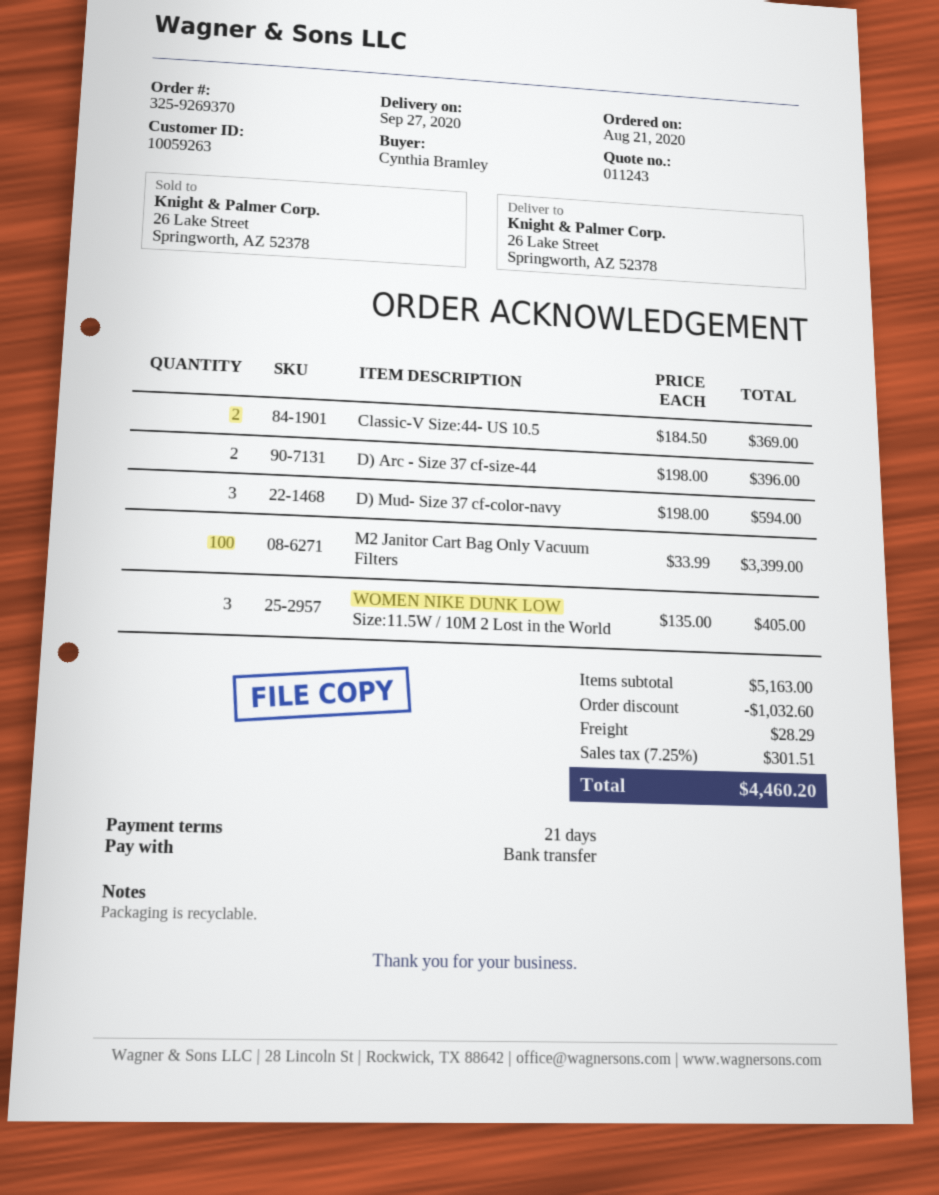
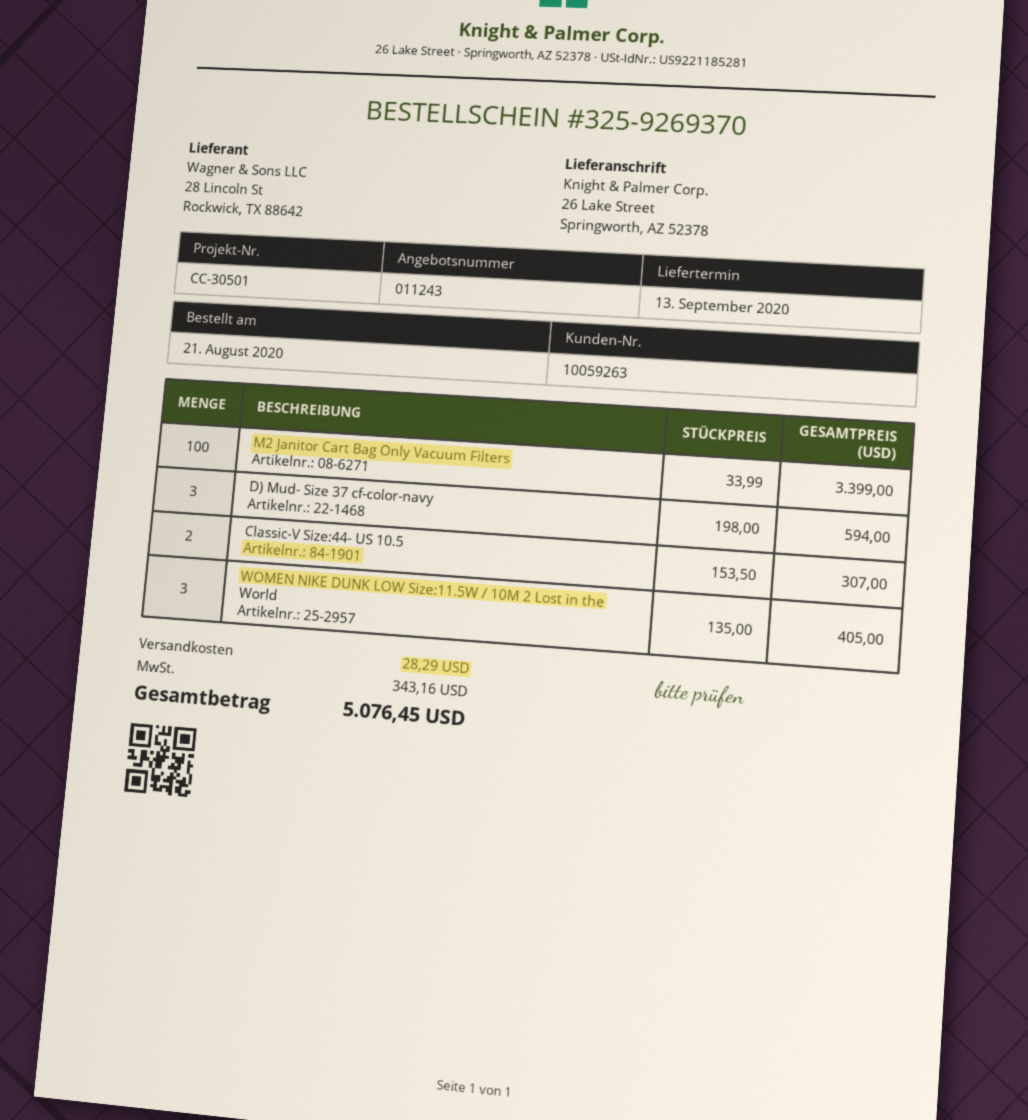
delivery date: 2020-09-27 -> 2020-09-13
Classic-V Size:44- US 10.5: 2 x 184.50 = 369.00 -> 2 x 153.50 = 307.00
D) Arc - Size 37 cf-size-44: 2 x 198.00 = 396.00 -> none
discount: 1032.60 -> none
tax: 301.51 -> 343.16
total: 4460.20 -> 5076.45

